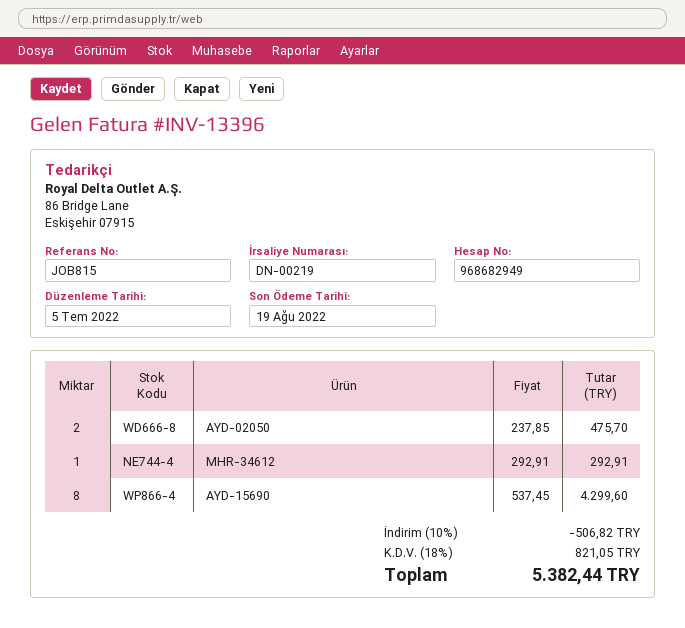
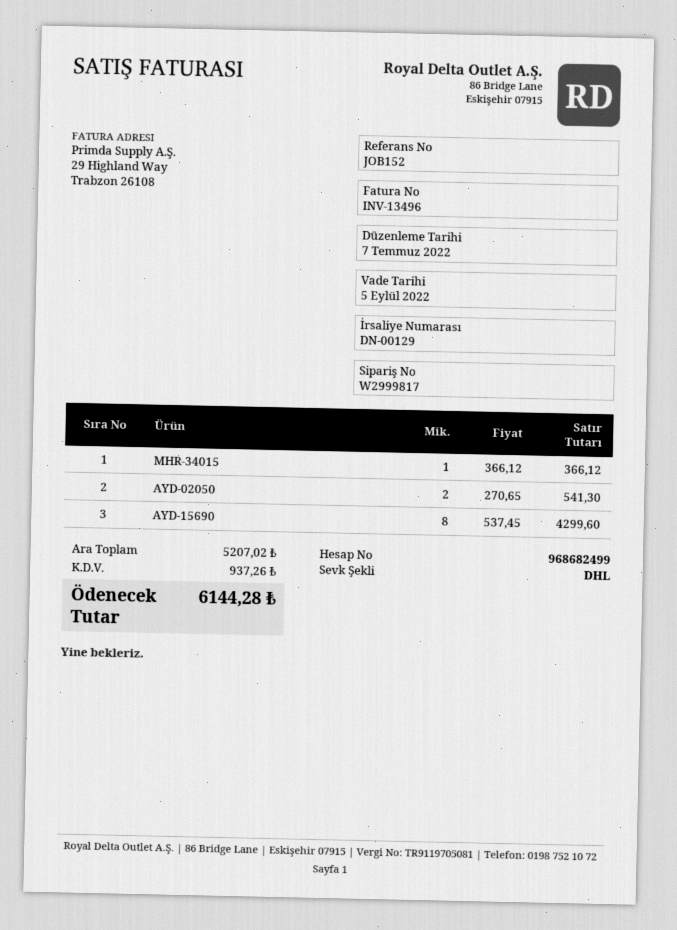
delivery note number: DN-00219 -> DN-00129
invoice number: INV-13396 -> INV-13496
invoice date: 2022-07-05 -> 2022-07-07
due date: 2022-08-19 -> 2022-09-05
reference: JOB815 -> JOB152
bank account: 968682949 -> 968682499
AYD-02050: 2 x 237.85 = 475.70 -> 2 x 270.65 = 541.30
MHR-34612: 1 x 292.91 = 292.91 -> none
MHR-34015: none -> 1 x 366.12 = 366.12
discount: 10% = 506.82 -> none
tax: 821.05 -> 937.26
total: 5382.44 -> 6144.28

